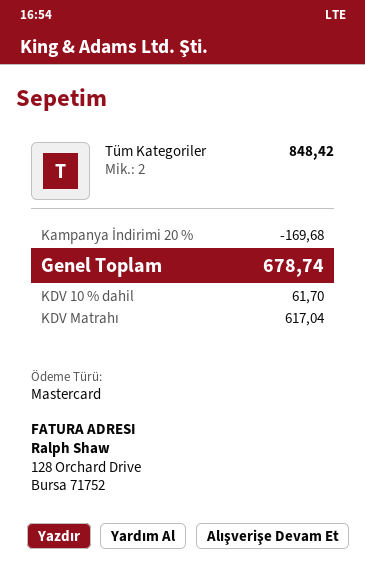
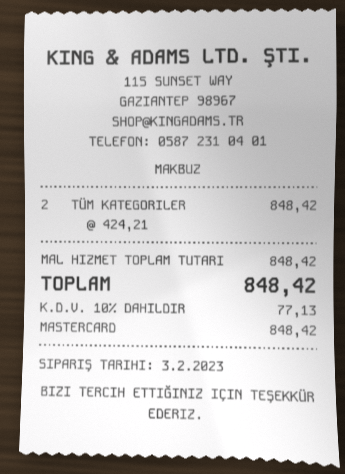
discount: 20% = 169.68 -> none
tax: 10% = 61.70 -> 10% = 77.13
total: 678.74 -> 848.42

